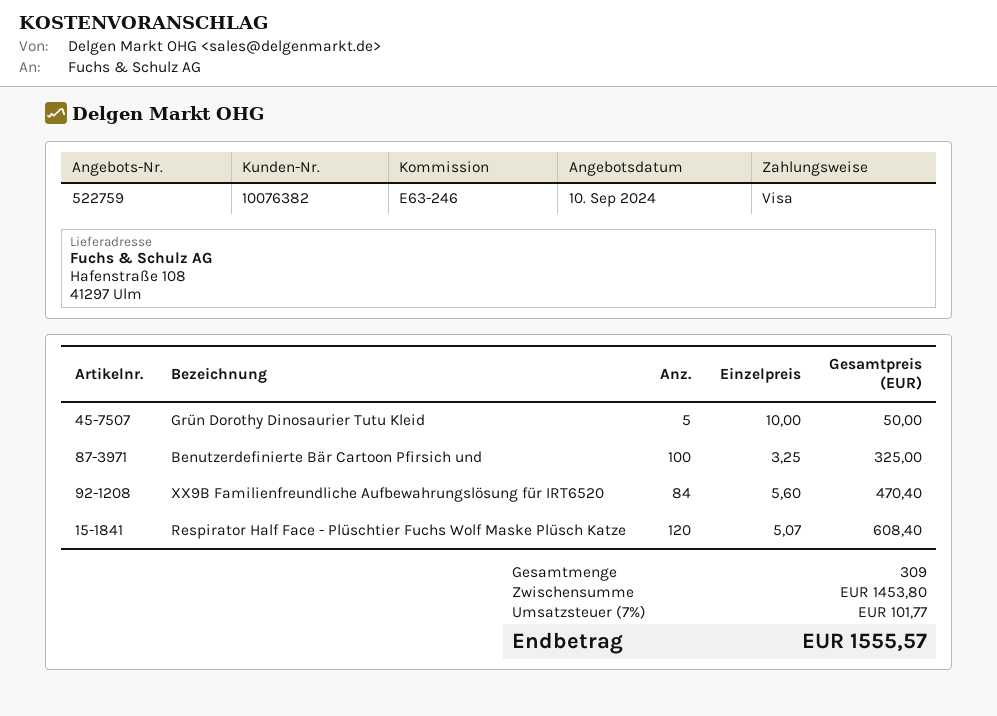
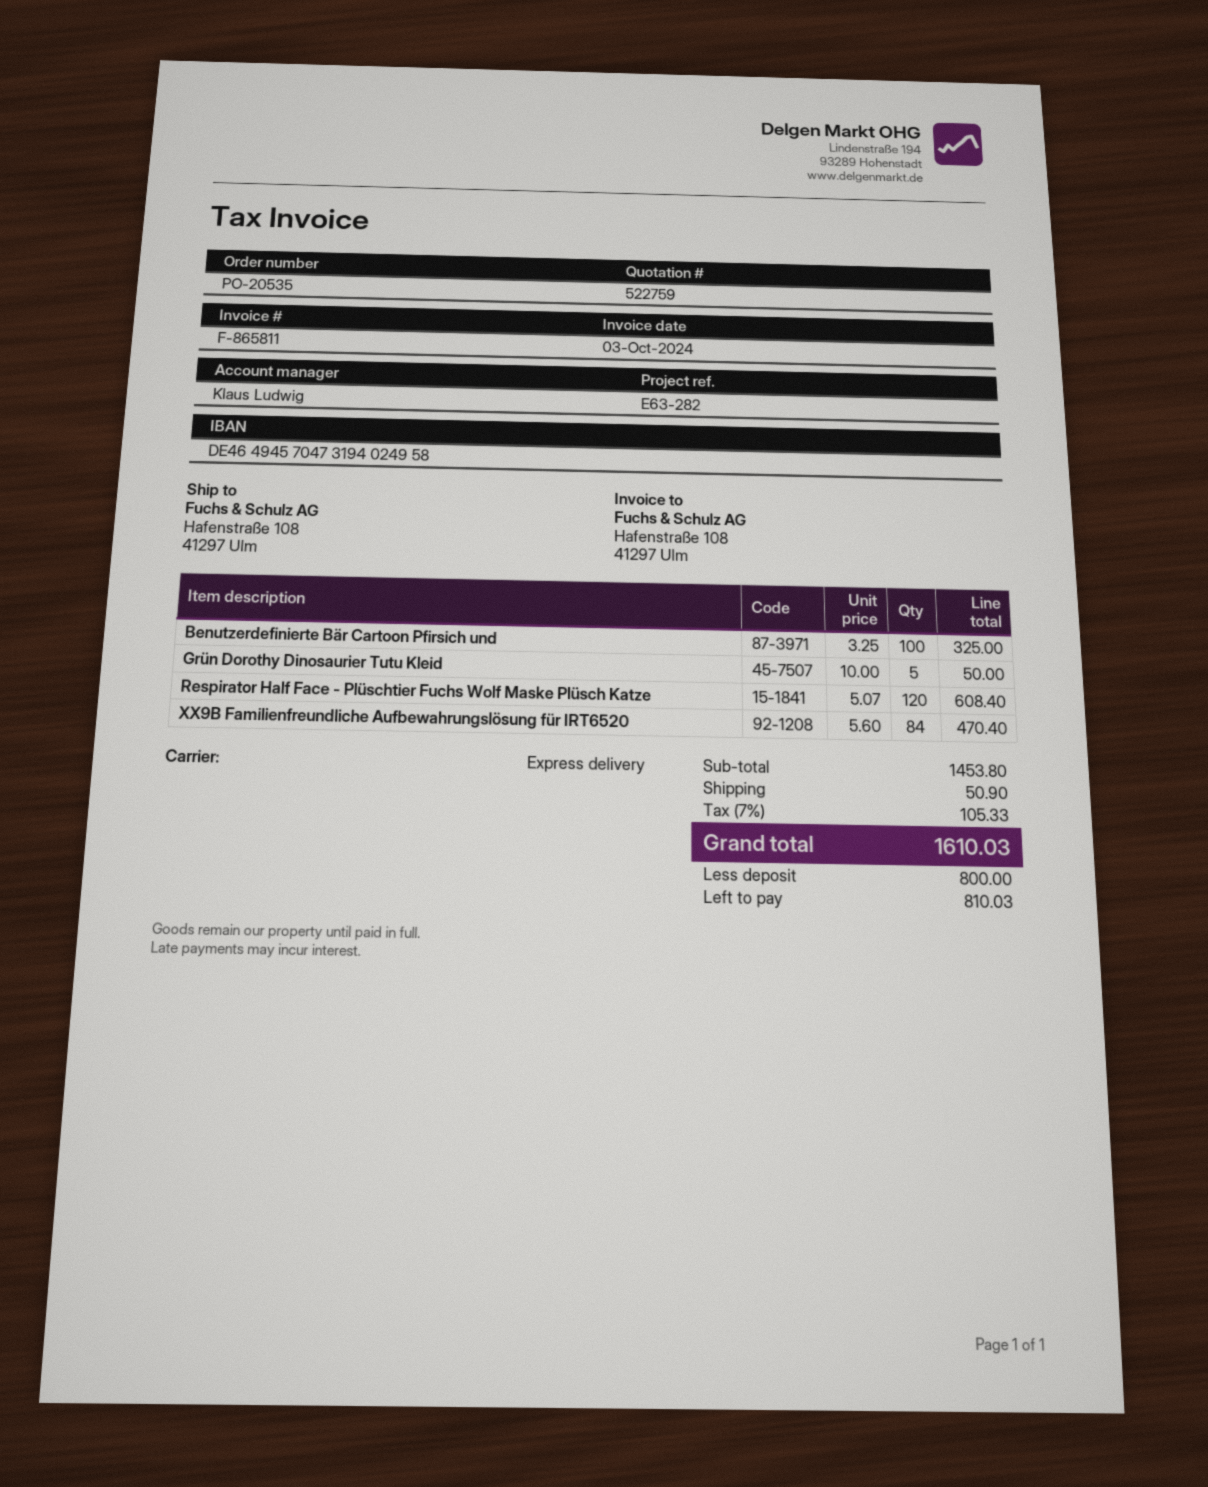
reference: E63-246 -> E63-282
shipping: none -> 50.90
tax: 7% = 101.77 -> 7% = 105.33
total: 1555.57 -> 1610.03

